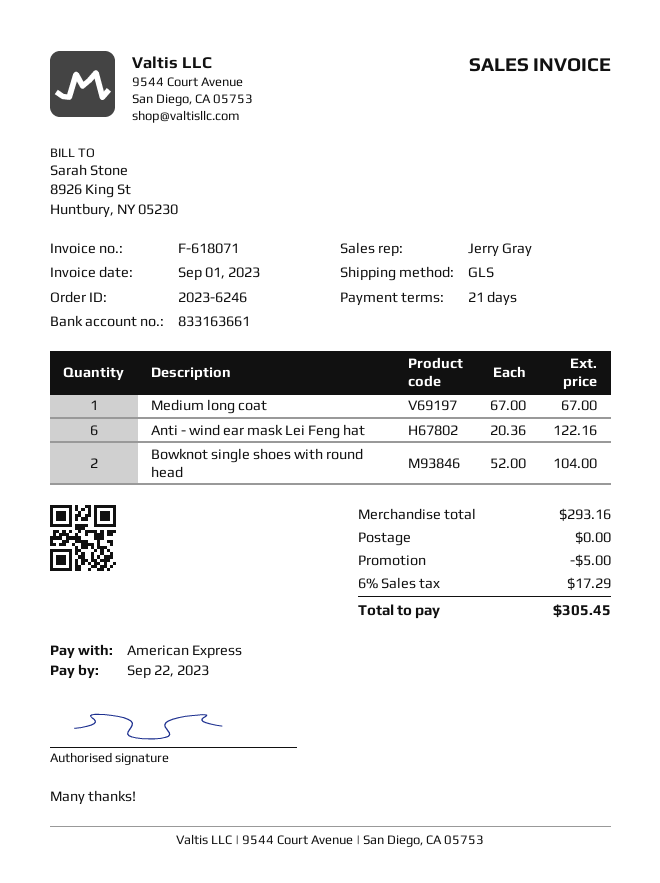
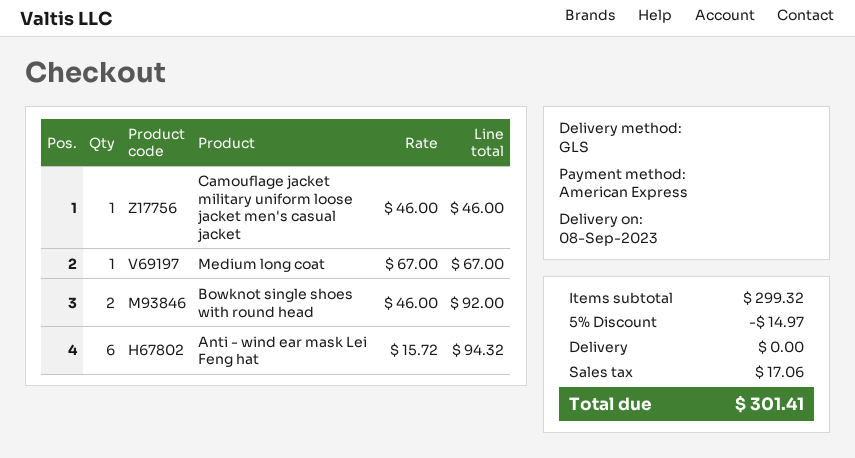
Anti - wind ear mask Lei Feng hat: 6 x 20.36 = 122.16 -> 6 x 15.72 = 94.32
Bowknot single shoes with round head: 2 x 52.00 = 104.00 -> 2 x 46.00 = 92.00
Camouflage jacket military uniform loose jacket men's casual jacket: none -> 1 x 46.00 = 46.00
subtotal: 293.16 -> 299.32
discount: 5.00 -> 14.97
tax: 17.29 -> 17.06
total: 305.45 -> 301.41

